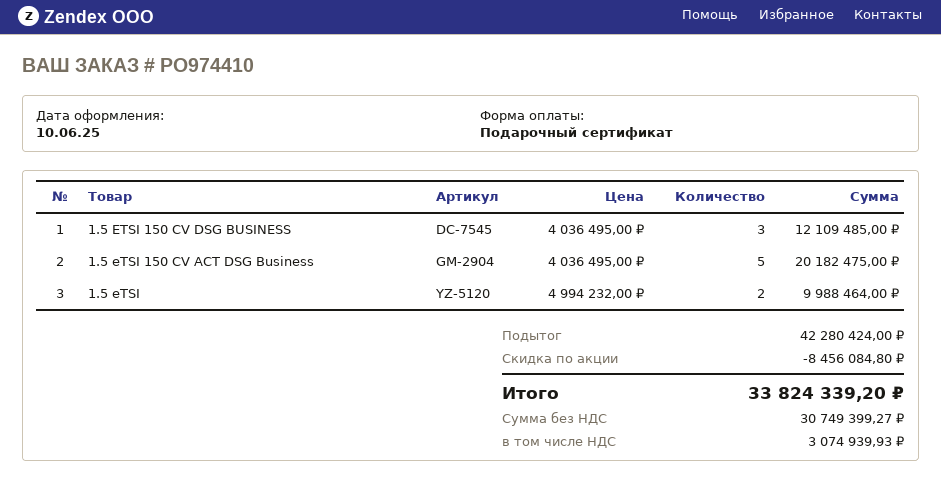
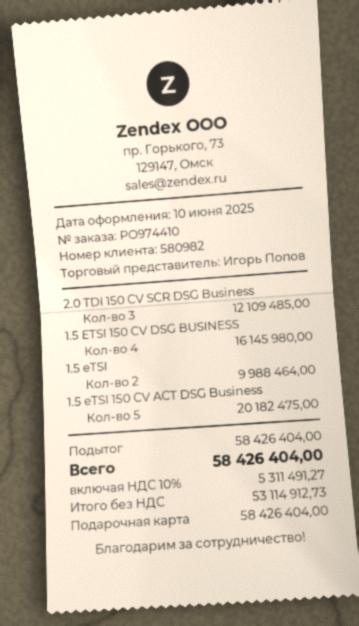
1.5 ETSI 150 CV DSG BUSINESS: 3 for 12109485.00 -> 4 for 16145980.00
2.0 TDI 150 CV SCR DSG Business: none -> 3 for 12109485.00
subtotal: 42280424.00 -> 58426404.00
discount: 8456084.80 -> none
net: 30749399.27 -> 53114912.73
tax: 3074939.93 -> 5311491.27
total: 33824339.20 -> 58426404.00

